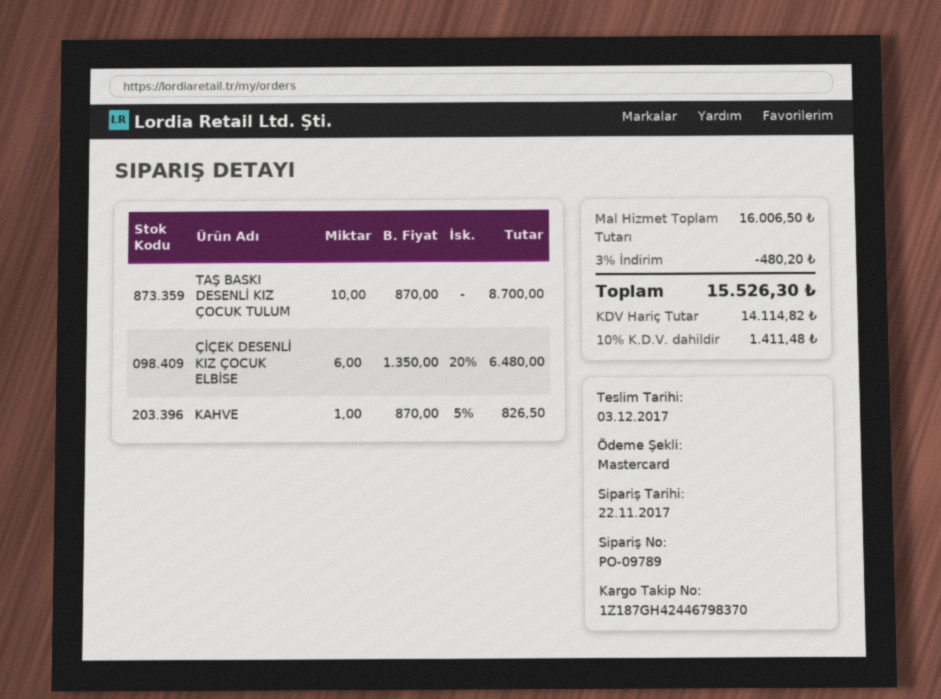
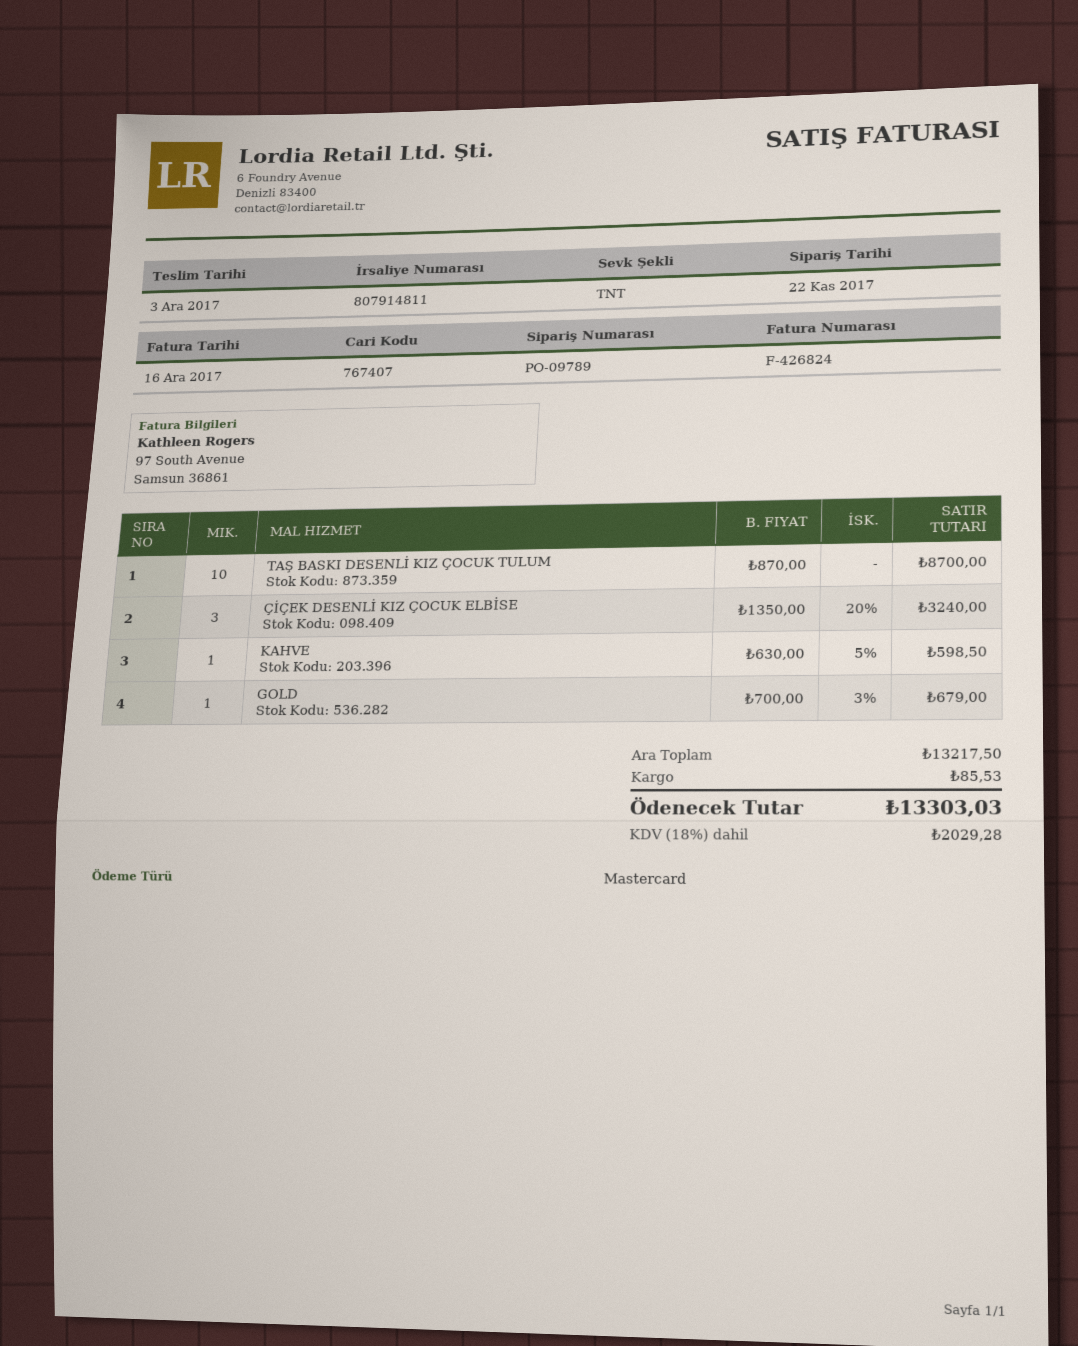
ÇİÇEK DESENLİ KIZ ÇOCUK ELBİSE: 6 x 1350.00 - 20% = 6480.00 -> 3 x 1350.00 - 20% = 3240.00
KAHVE: 1 x 870.00 - 5% = 826.50 -> 1 x 630.00 - 5% = 598.50
GOLD: none -> 1 x 700.00 - 3% = 679.00
subtotal: 16006.50 -> 13217.50
discount: 3% = 480.20 -> none
shipping: none -> 85.53
tax: 10% = 1411.48 -> 18% = 2029.28
total: 15526.30 -> 13303.03

